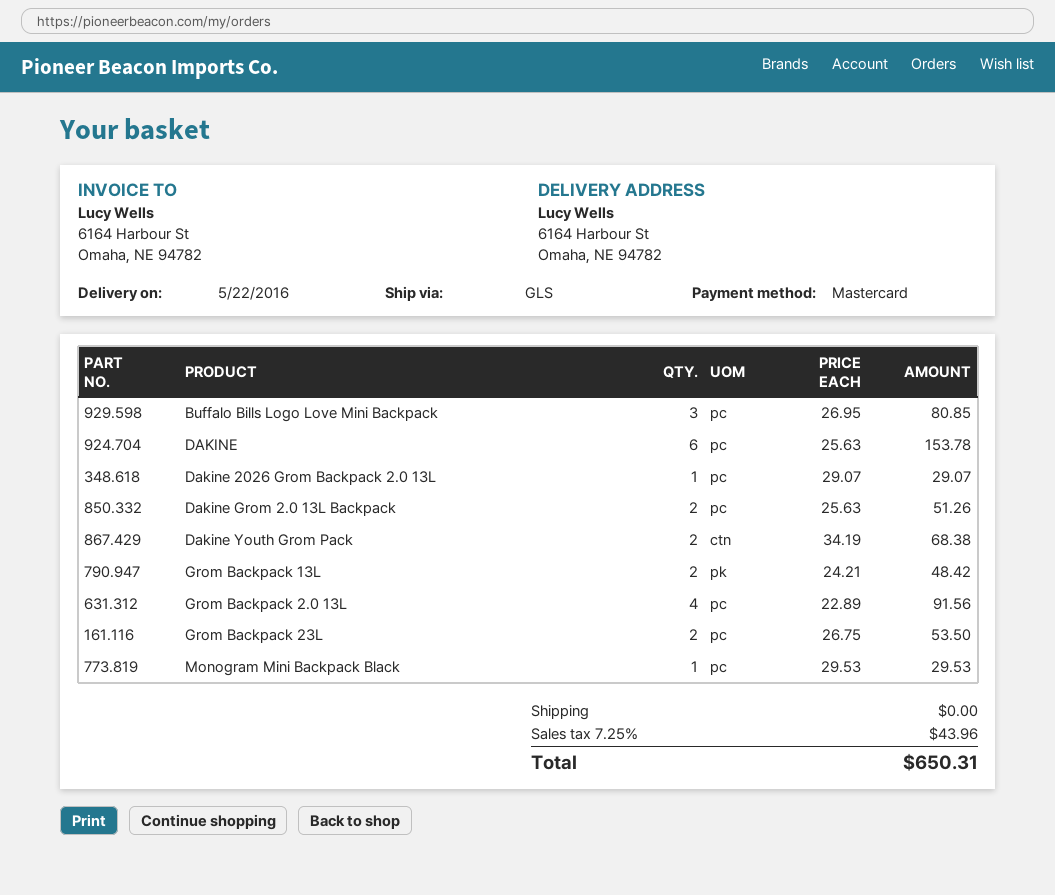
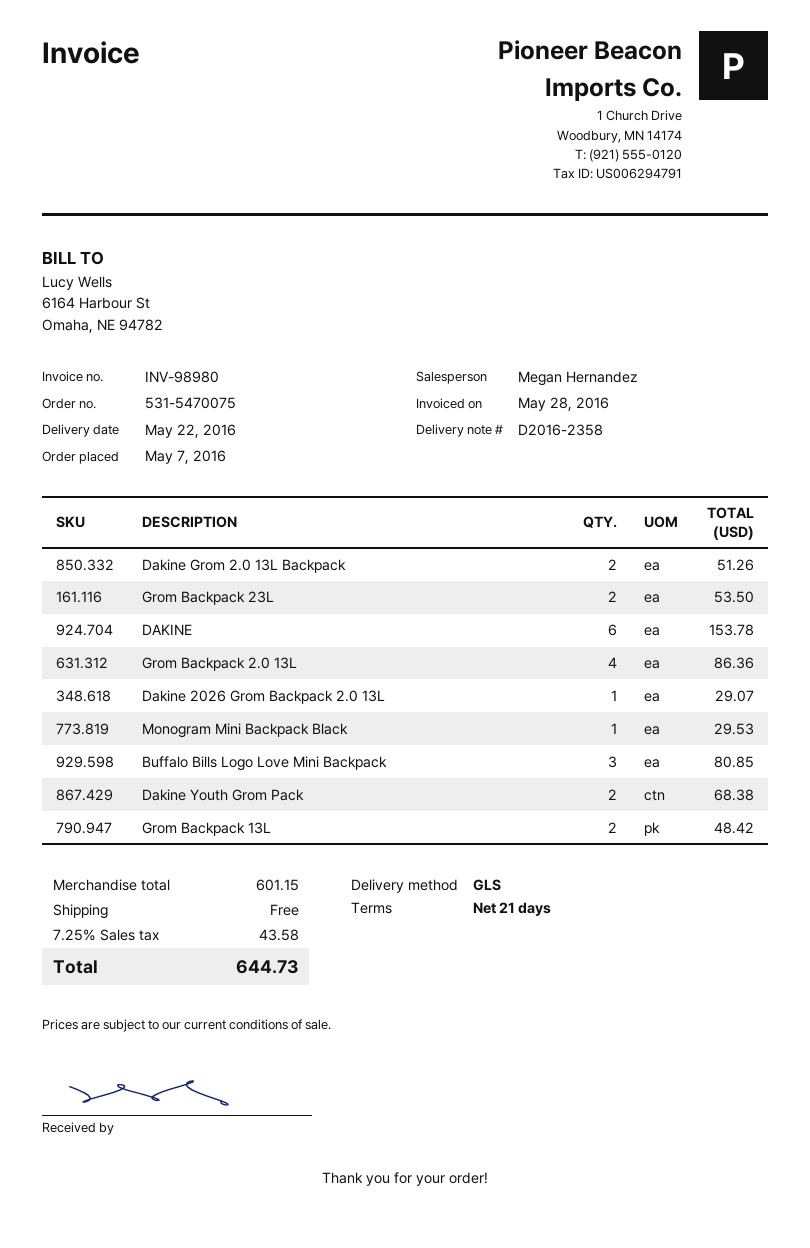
Grom Backpack 2.0 13L: 4 for 91.56 -> 4 for 86.36
tax: 7.25% = 43.96 -> 7.25% = 43.58
total: 650.31 -> 644.73

